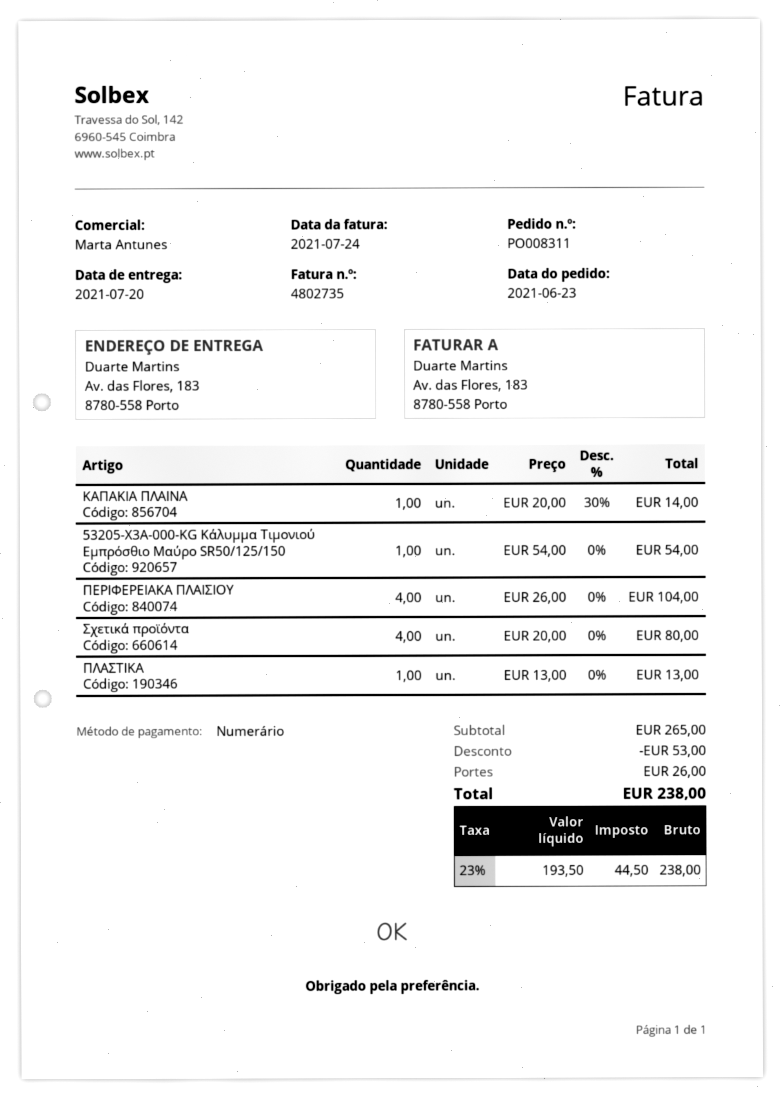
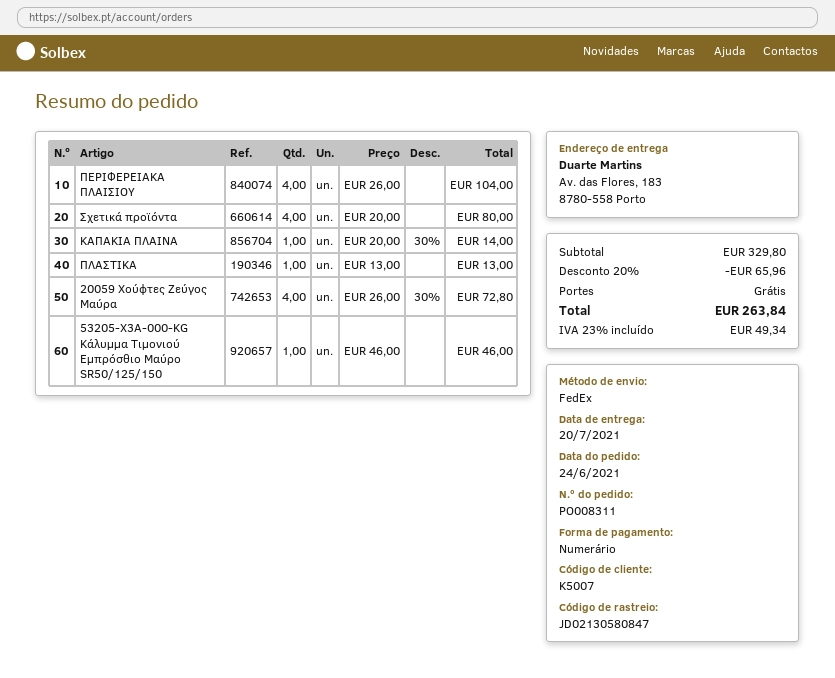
order date: 2021-06-23 -> 2021-06-24
53205-X3A-000-KG Κάλυμμα Τιμονιού Εμπρόσθιο Μαύρο SR50/125/150: 1 x 54.00 = 54.00 -> 1 x 46.00 = 46.00
20059 Χούφτες Ζεύγος Μαύρα: none -> 4 x 26.00 - 30% = 72.80
subtotal: 265.00 -> 329.80
discount: 53.00 -> 65.96
shipping: 26.00 -> 0.00
tax: 23% = 44.50 -> 23% = 49.34
total: 238.00 -> 263.84

